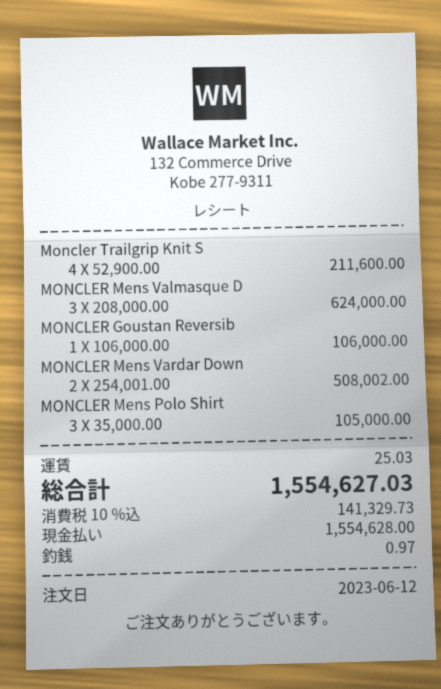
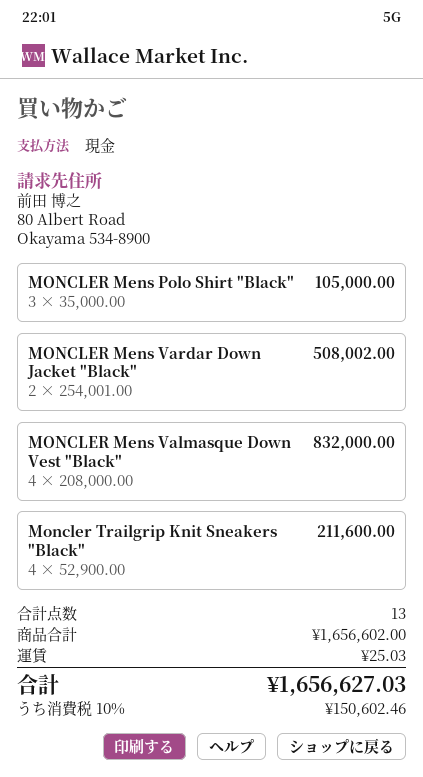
MONCLER Mens Valmasque D: 3 x 208000.00 = 624000.00 -> 4 x 208000.00 = 832000.00
MONCLER Goustan Reversib: 1 x 106000.00 = 106000.00 -> none
tax: 10% = 141329.73 -> 10% = 150602.46
total: 1554627.03 -> 1656627.03

